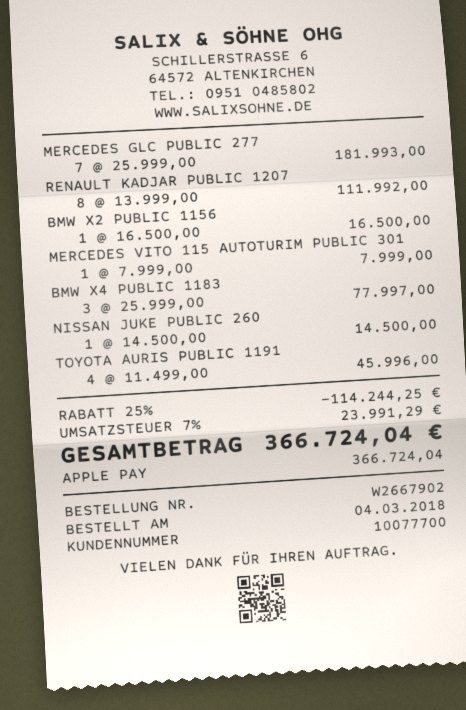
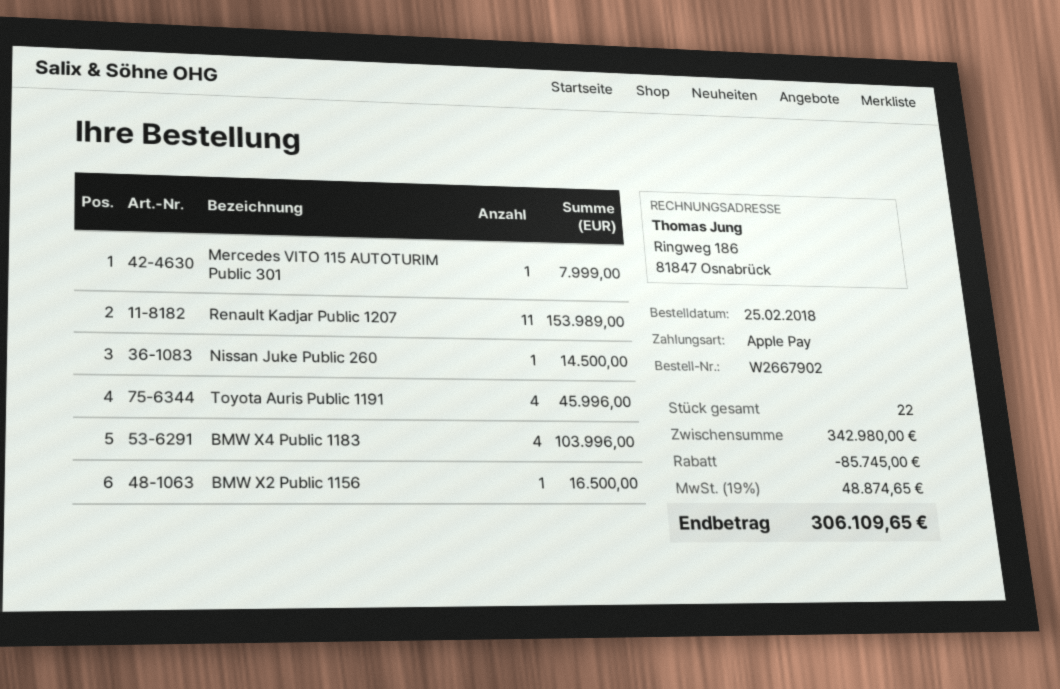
order date: 2018-03-04 -> 2018-02-25
MERCEDES GLC PUBLIC 277: 7 for 181993.00 -> none
RENAULT KADJAR PUBLIC 1207: 8 for 111992.00 -> 11 for 153989.00
BMW X4 PUBLIC 1183: 3 for 77997.00 -> 4 for 103996.00
discount: 114244.25 -> 85745.00
tax: 7% = 23991.29 -> 19% = 48874.65
total: 366724.04 -> 306109.65

